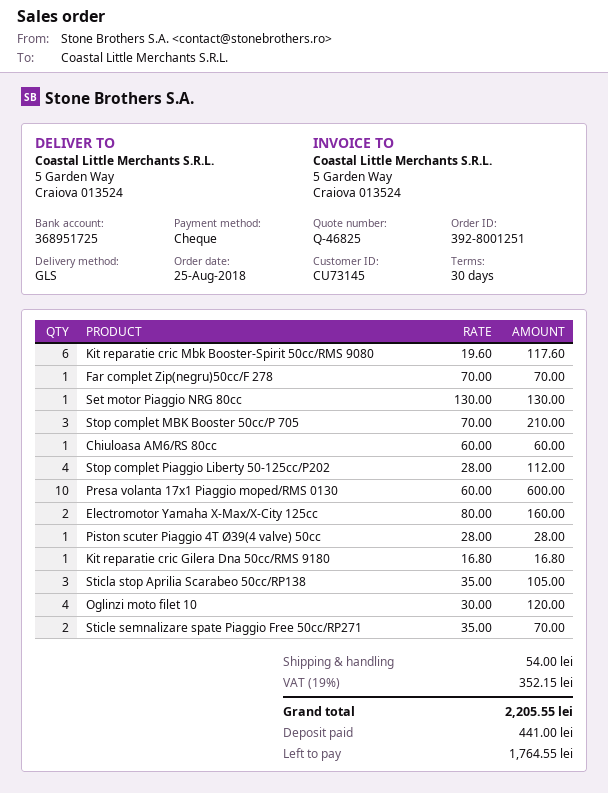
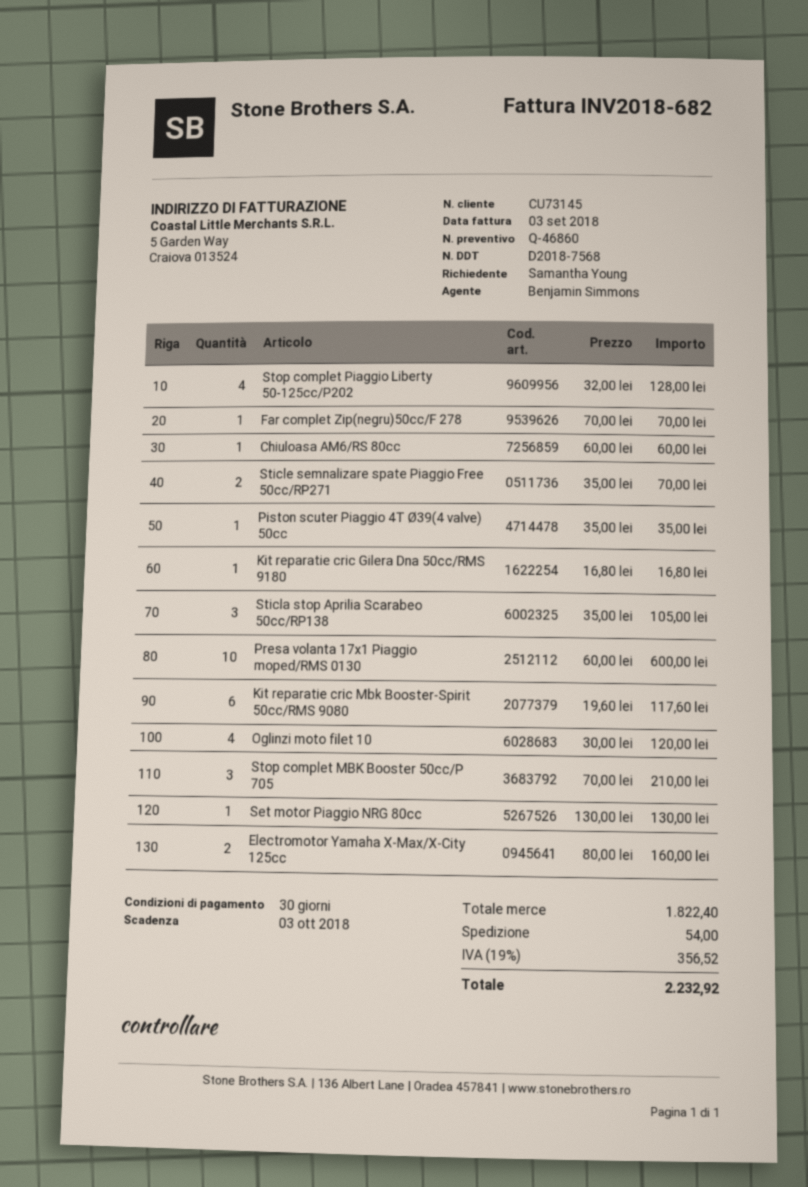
quote number: Q-46825 -> Q-46860
Stop complet Piaggio Liberty 50-125cc/P202: 4 x 28.00 = 112.00 -> 4 x 32.00 = 128.00
Piston scuter Piaggio 4T Ø39(4 valve) 50cc: 1 x 28.00 = 28.00 -> 1 x 35.00 = 35.00
tax: 19% = 352.15 -> 19% = 356.52
total: 2205.55 -> 2232.92

